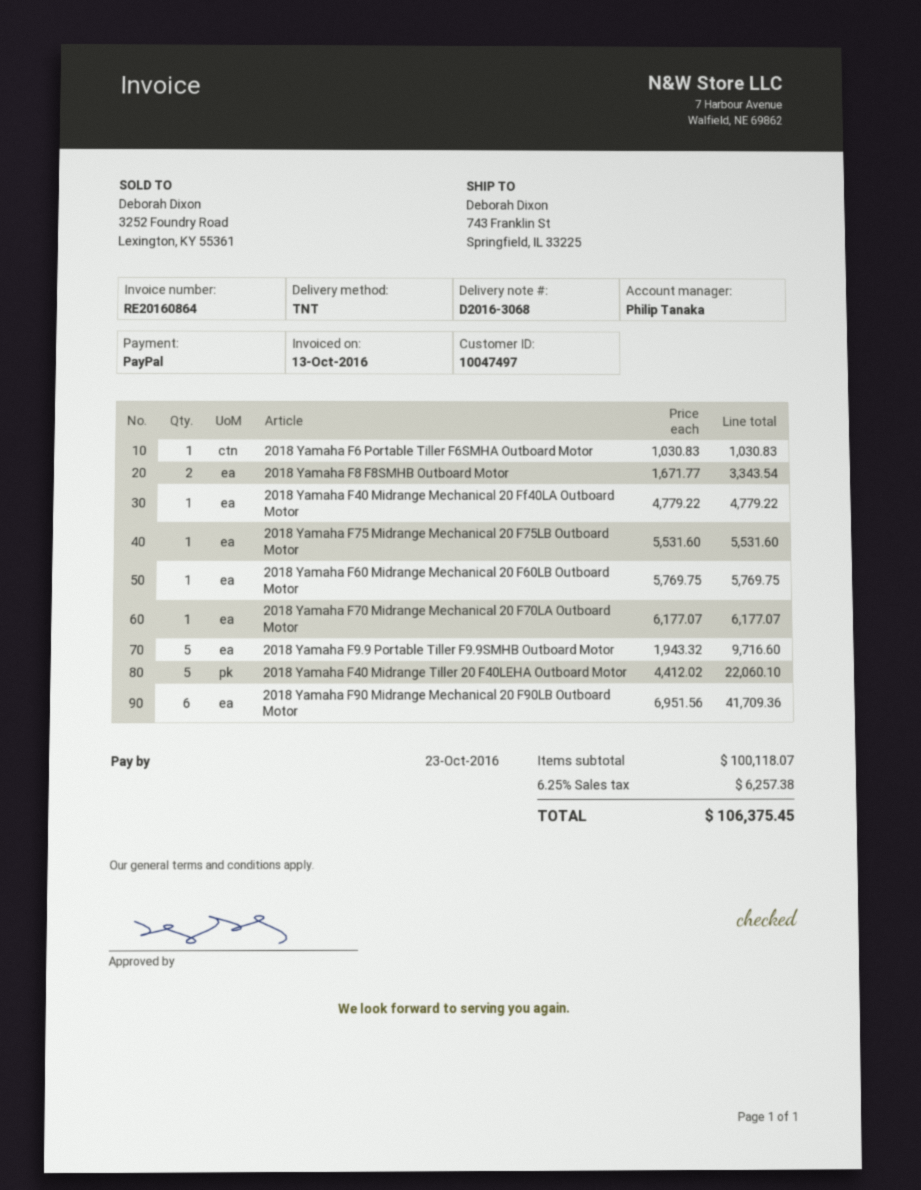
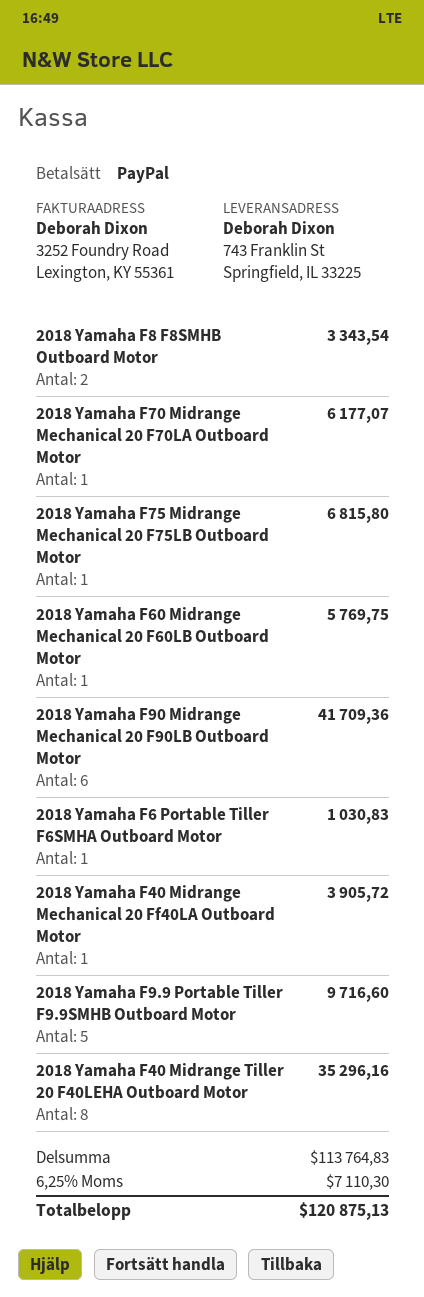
2018 Yamaha F40 Midrange Mechanical 20 Ff40LA Outboard Motor: 1 for 4779.22 -> 1 for 3905.72
2018 Yamaha F75 Midrange Mechanical 20 F75LB Outboard Motor: 1 for 5531.60 -> 1 for 6815.80
2018 Yamaha F40 Midrange Tiller 20 F40LEHA Outboard Motor: 5 for 22060.10 -> 8 for 35296.16
subtotal: 100118.07 -> 113764.83
tax: 6.25% = 6257.38 -> 6.25% = 7110.30
total: 106375.45 -> 120875.13

